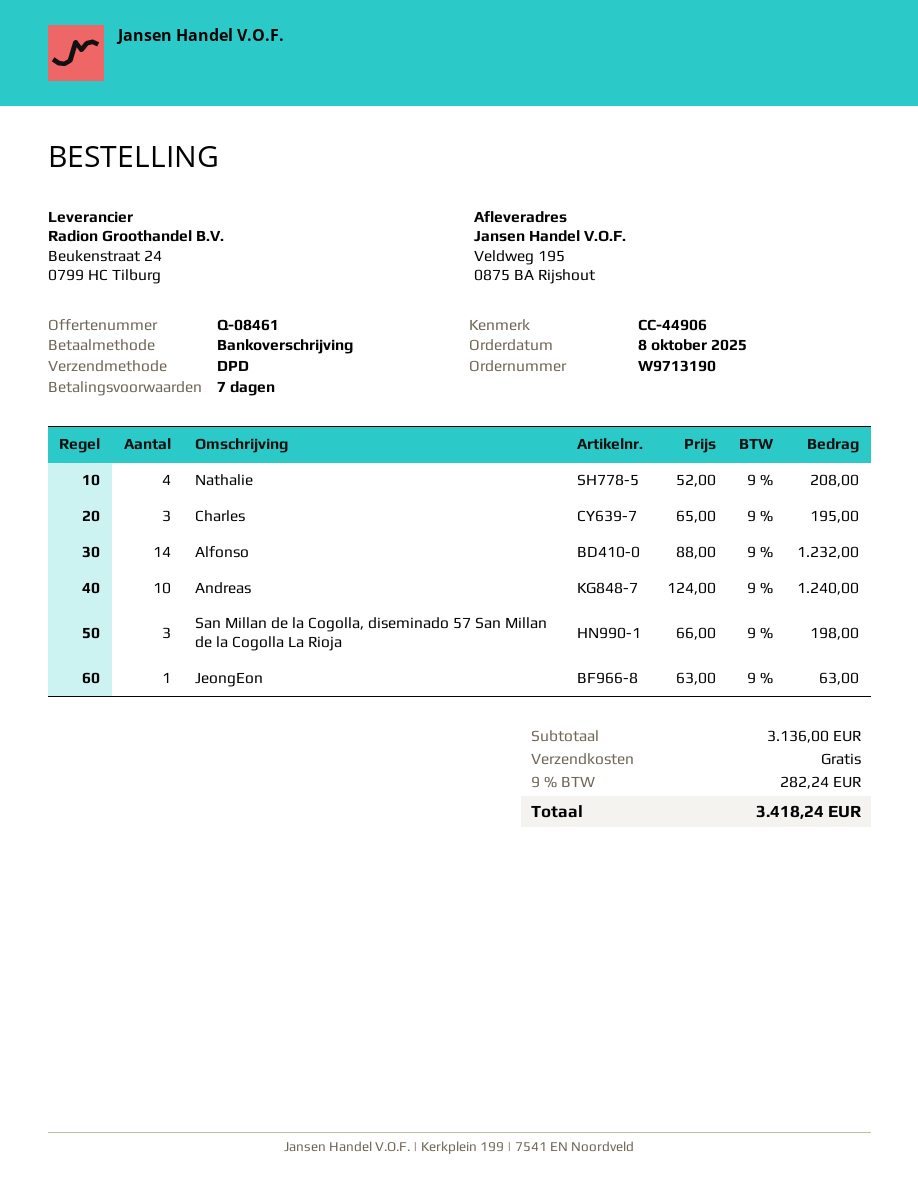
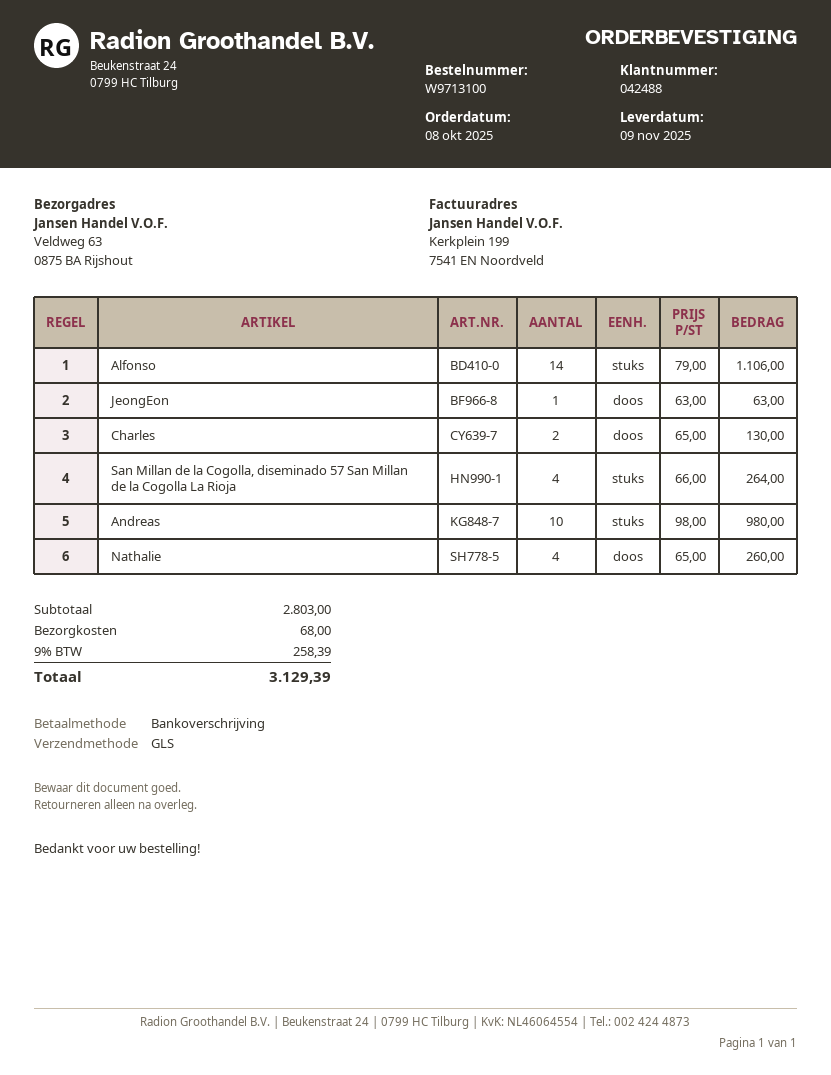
order number: W9713190 -> W9713100
shipping method: DPD -> GLS
ship to: Veldweg 195, 0875 BA Rijshout -> Veldweg 63, 0875 BA Rijshout
Nathalie: 4 x 52.00 = 208.00 -> 4 x 65.00 = 260.00
Charles: 3 x 65.00 = 195.00 -> 2 x 65.00 = 130.00
Alfonso: 14 x 88.00 = 1232.00 -> 14 x 79.00 = 1106.00
Andreas: 10 x 124.00 = 1240.00 -> 10 x 98.00 = 980.00
San Millan de la Cogolla, diseminado 57 San Millan de la Cogolla La Rioja: 3 x 66.00 = 198.00 -> 4 x 66.00 = 264.00
subtotal: 3136.00 -> 2803.00
shipping: 0.00 -> 68.00
tax: 9% = 282.24 -> 9% = 258.39
total: 3418.24 -> 3129.39

